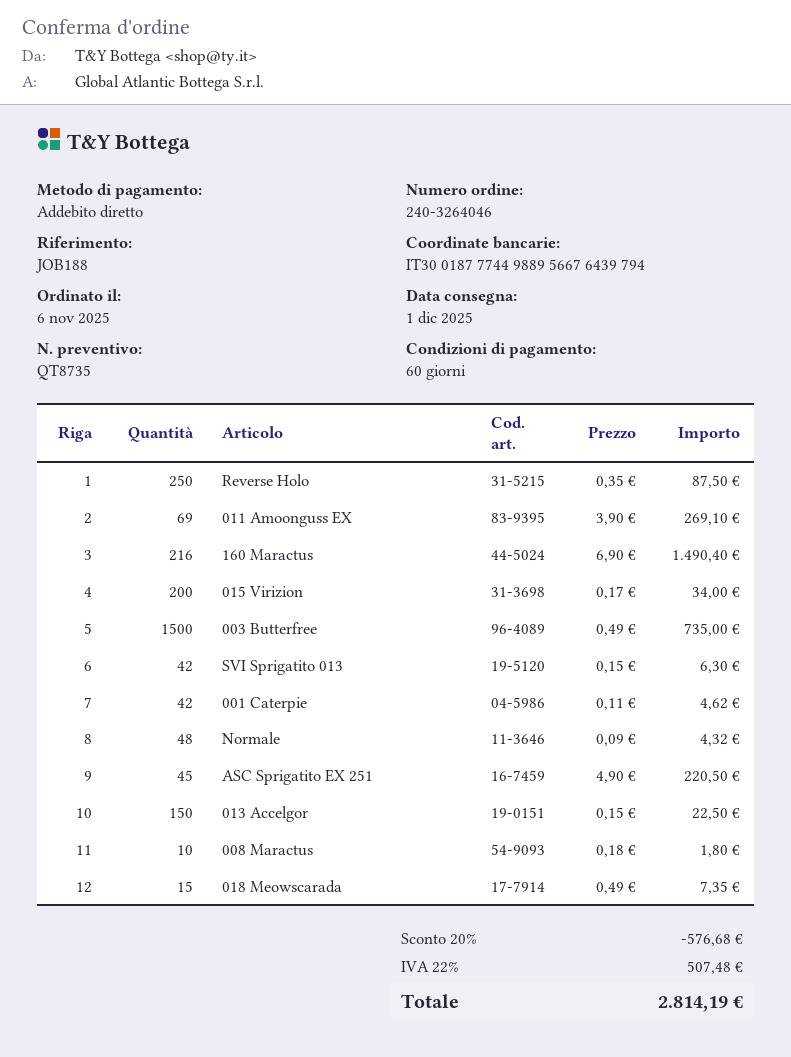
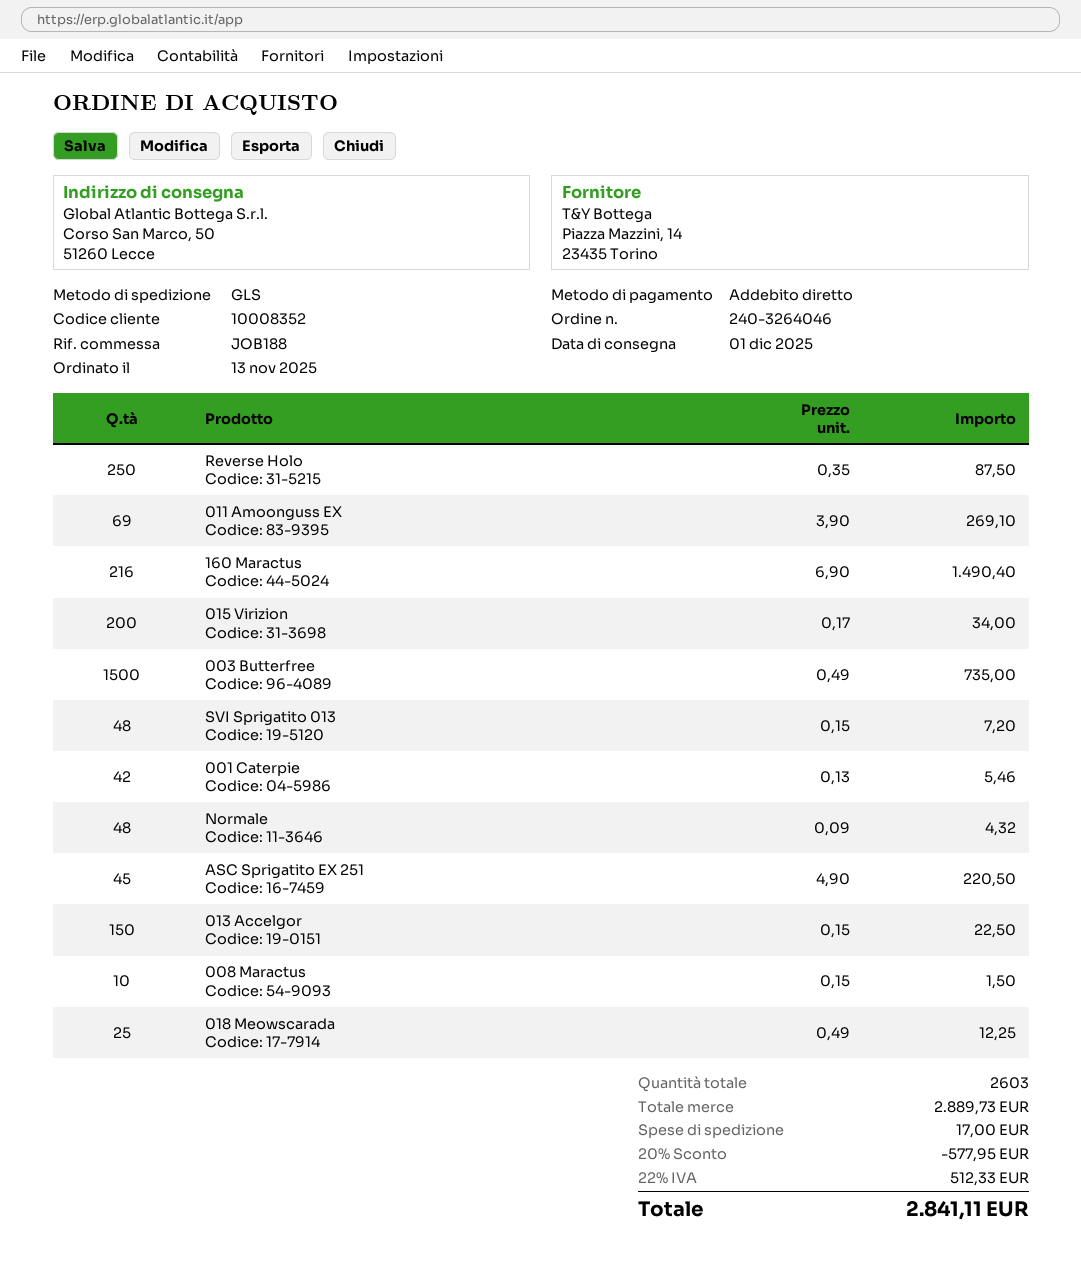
order date: 2025-11-06 -> 2025-11-13
SVI Sprigatito 013: 42 x 0.15 = 6.30 -> 48 x 0.15 = 7.20
001 Caterpie: 42 x 0.11 = 4.62 -> 42 x 0.13 = 5.46
008 Maractus: 10 x 0.18 = 1.80 -> 10 x 0.15 = 1.50
018 Meowscarada: 15 x 0.49 = 7.35 -> 25 x 0.49 = 12.25
discount: 20% = 576.68 -> 20% = 577.95
shipping: none -> 17.00
tax: 22% = 507.48 -> 22% = 512.33
total: 2814.19 -> 2841.11

